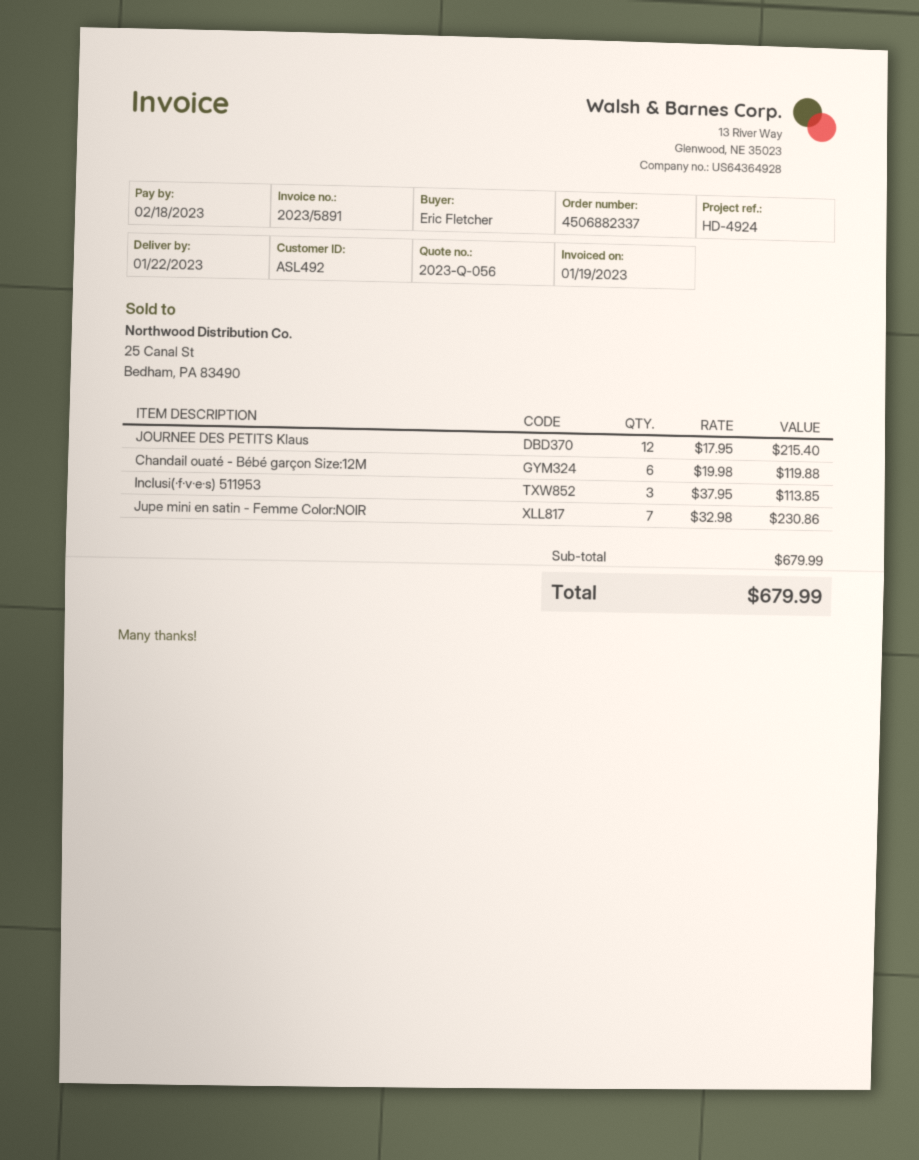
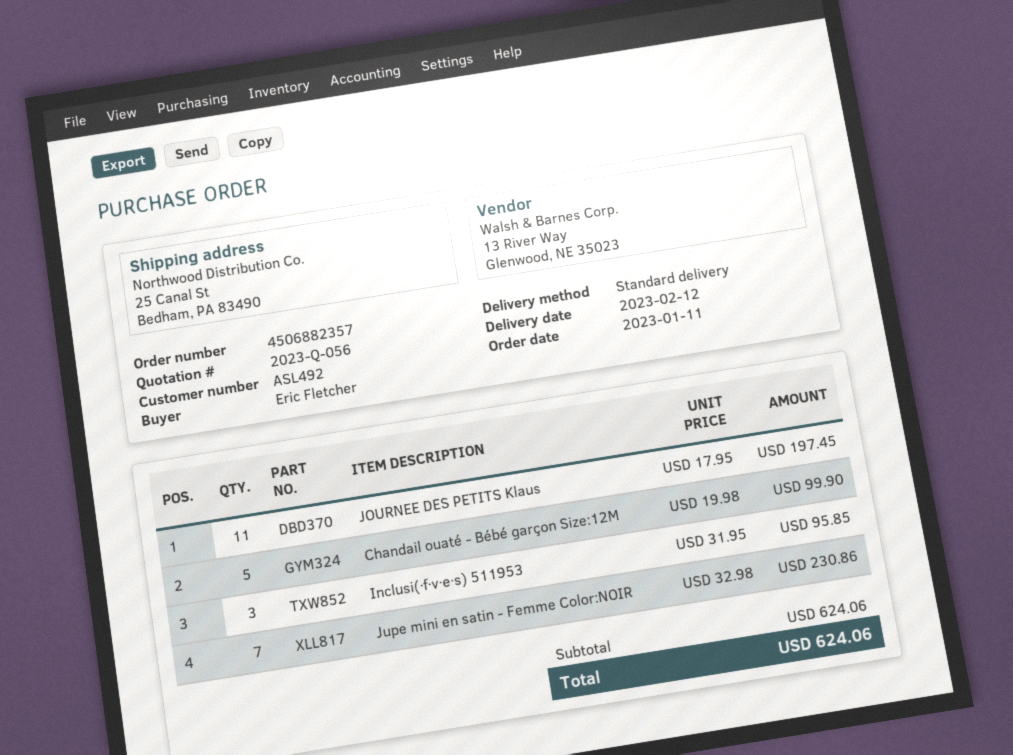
order number: 4506882337 -> 4506882357
delivery date: 2023-01-22 -> 2023-02-12
JOURNEE DES PETITS Klaus: 12 x 17.95 = 215.40 -> 11 x 17.95 = 197.45
Chandail ouaté - Bébé garçon Size:12M: 6 x 19.98 = 119.88 -> 5 x 19.98 = 99.90
Inclusi(·f·v·e·s) 511953: 3 x 37.95 = 113.85 -> 3 x 31.95 = 95.85
subtotal: 679.99 -> 624.06
total: 679.99 -> 624.06

